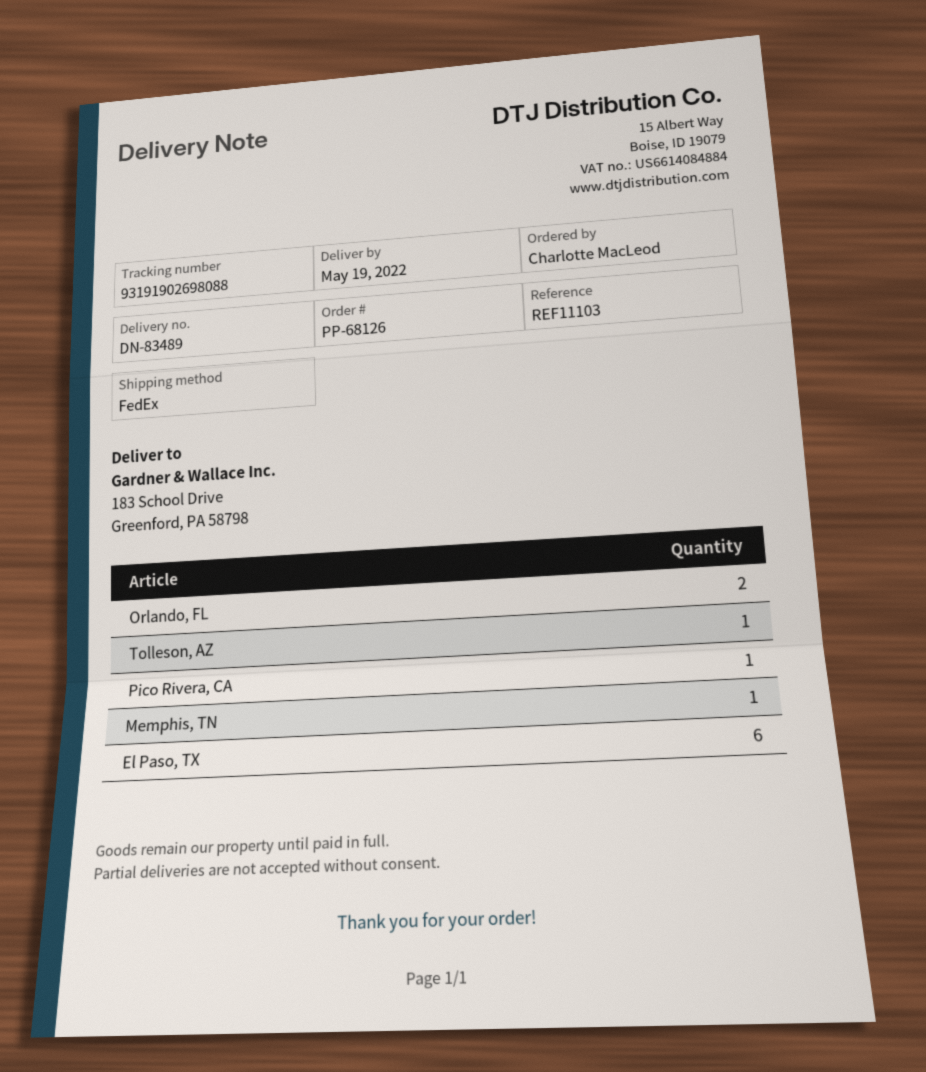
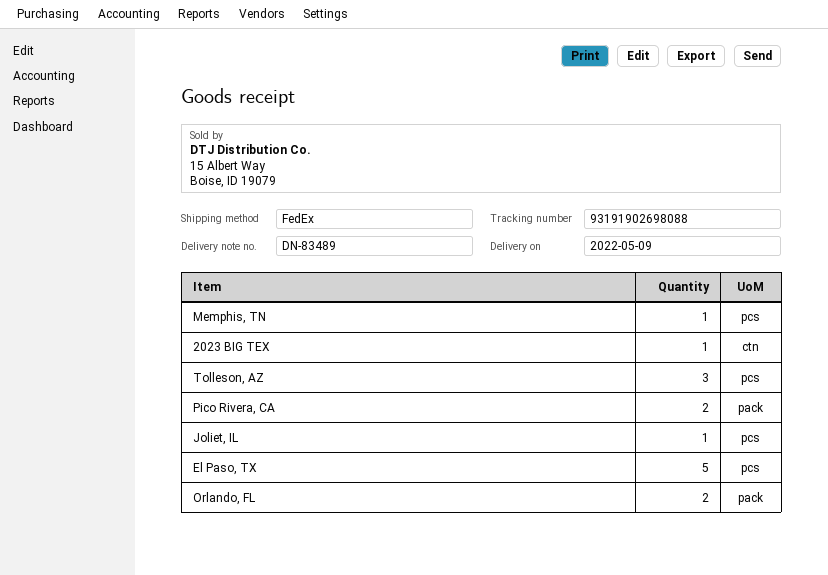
delivery date: 2022-05-19 -> 2022-05-09
Tolleson, AZ: 1 -> 3
Pico Rivera, CA: 1 -> 2
El Paso, TX: 6 -> 5
2023 BIG TEX: none -> 1
Joliet, IL: none -> 1

